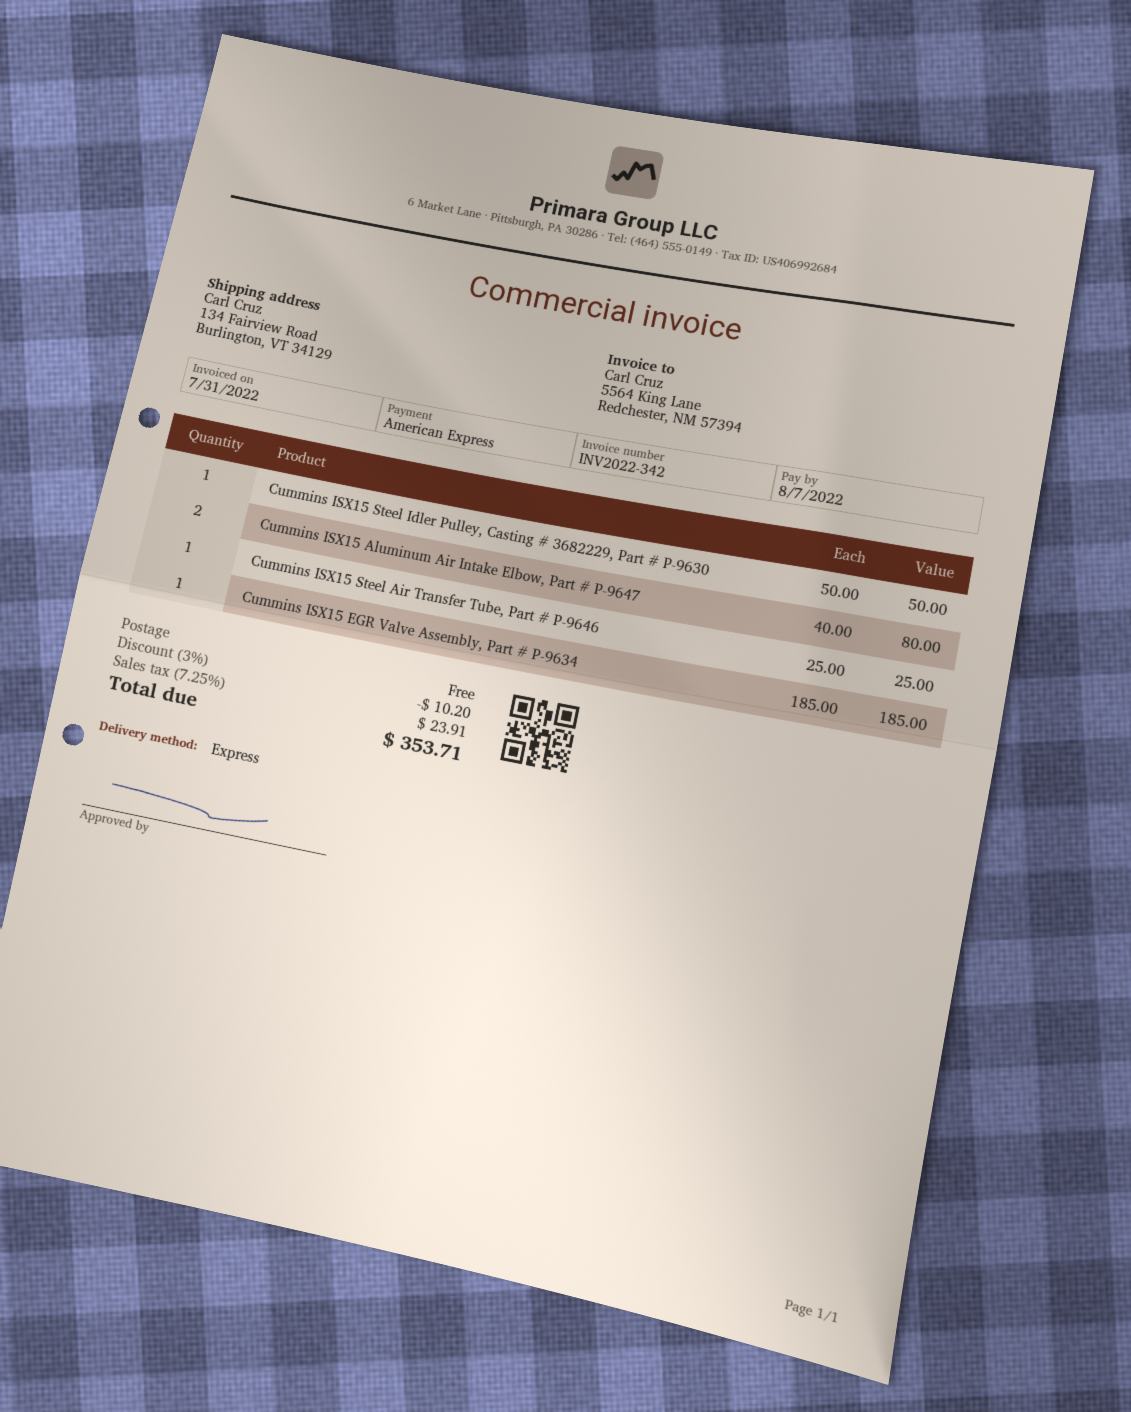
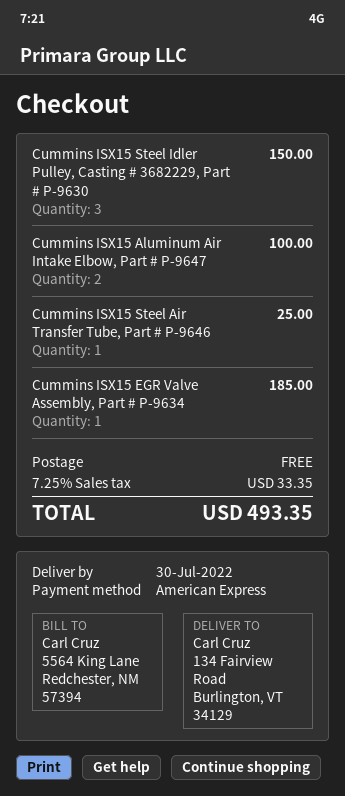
Cummins ISX15 Steel Idler Pulley, Casting # 3682229, Part # P-9630: 1 for 50.00 -> 3 for 150.00
Cummins ISX15 Aluminum Air Intake Elbow, Part # P-9647: 2 for 80.00 -> 2 for 100.00
discount: 3% = 10.20 -> none
tax: 7.25% = 23.91 -> 7.25% = 33.35
total: 353.71 -> 493.35

